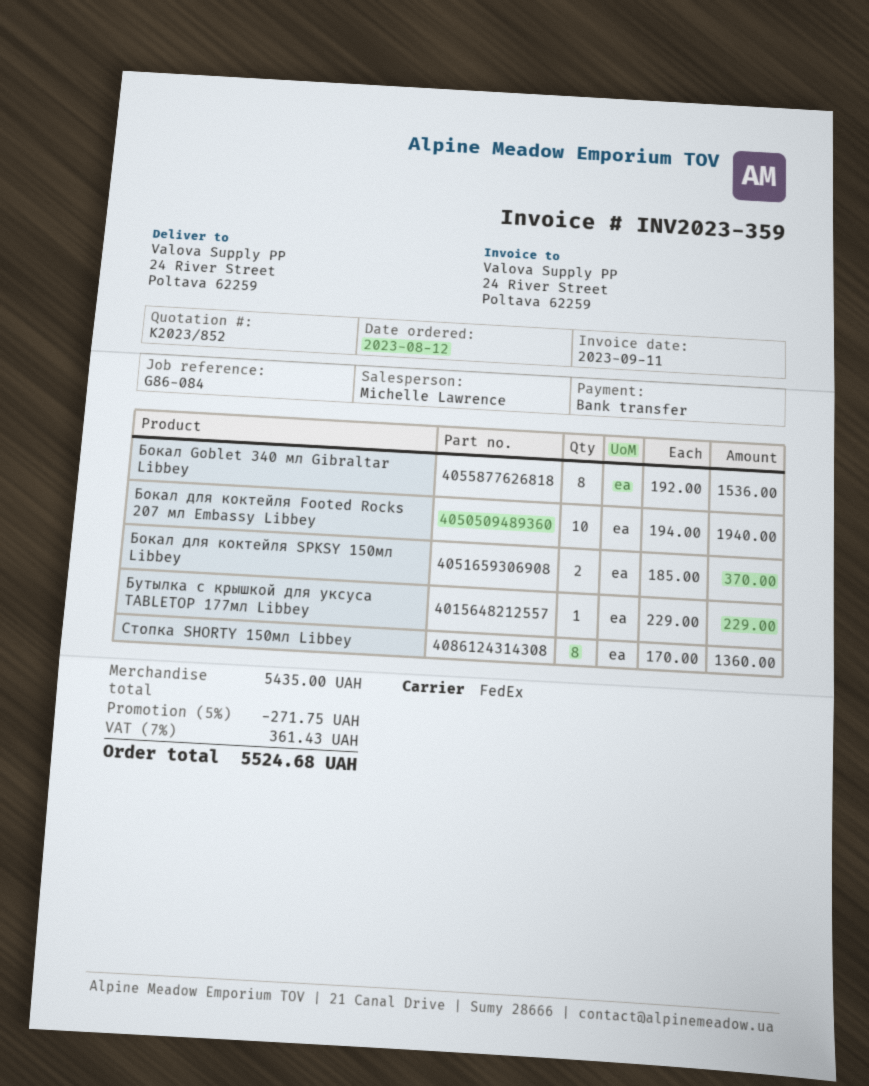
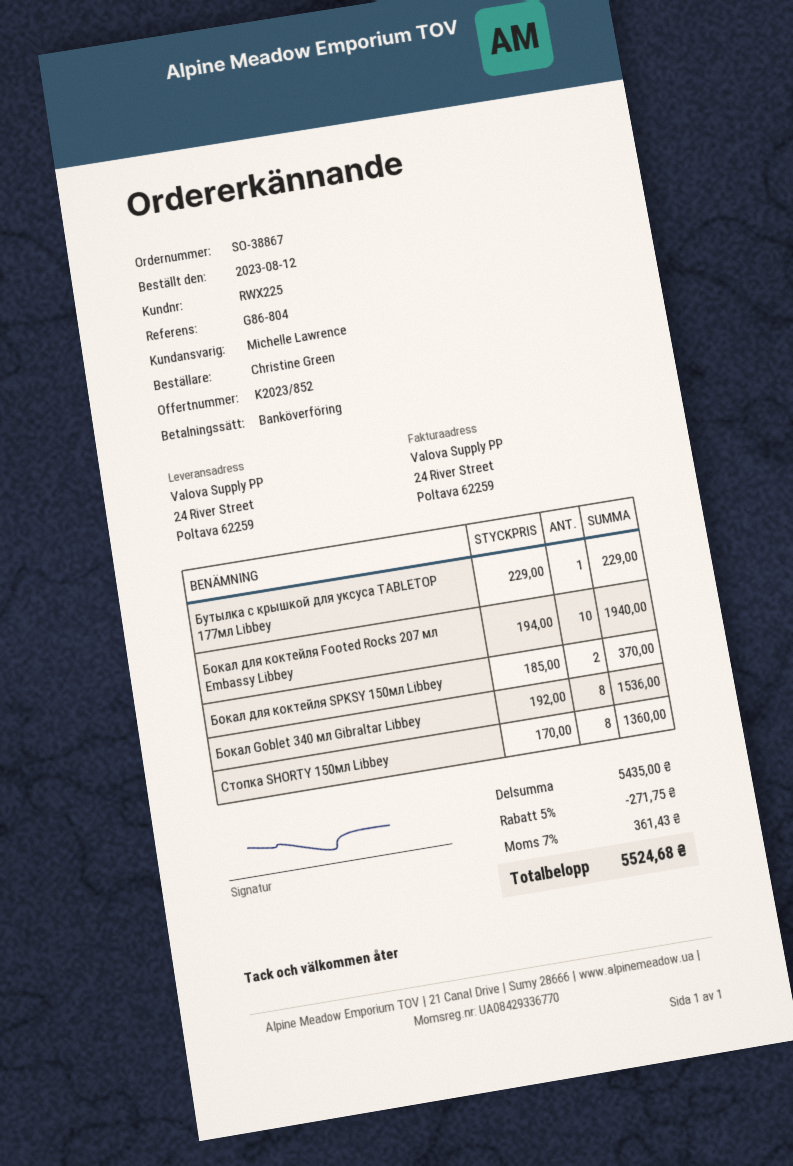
reference: G86-084 -> G86-804

